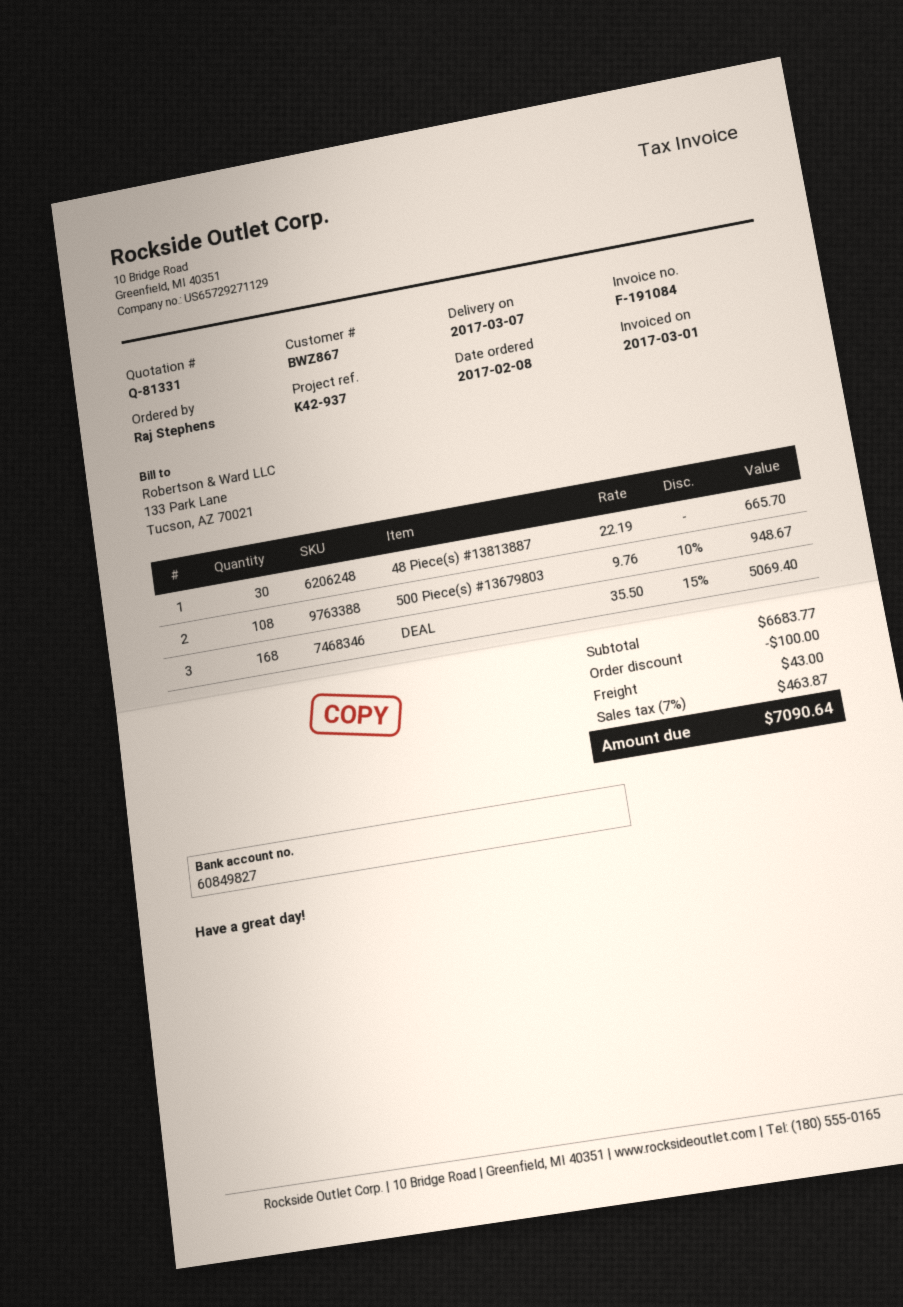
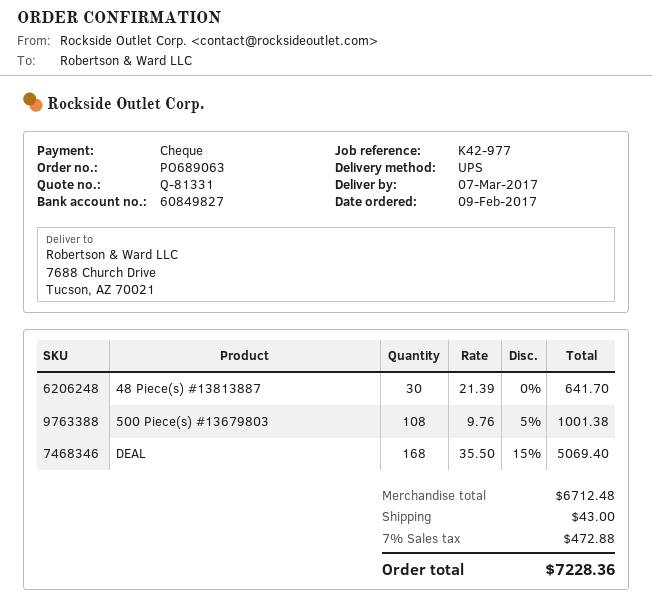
order date: 2017-02-08 -> 2017-02-09
reference: K42-937 -> K42-977
48 Piece(s) #13813887: 30 x 22.19 = 665.70 -> 30 x 21.39 = 641.70
500 Piece(s) #13679803: 108 x 9.76 - 10% = 948.67 -> 108 x 9.76 - 5% = 1001.38
subtotal: 6683.77 -> 6712.48
discount: 100.00 -> none
tax: 7% = 463.87 -> 7% = 472.88
total: 7090.64 -> 7228.36

